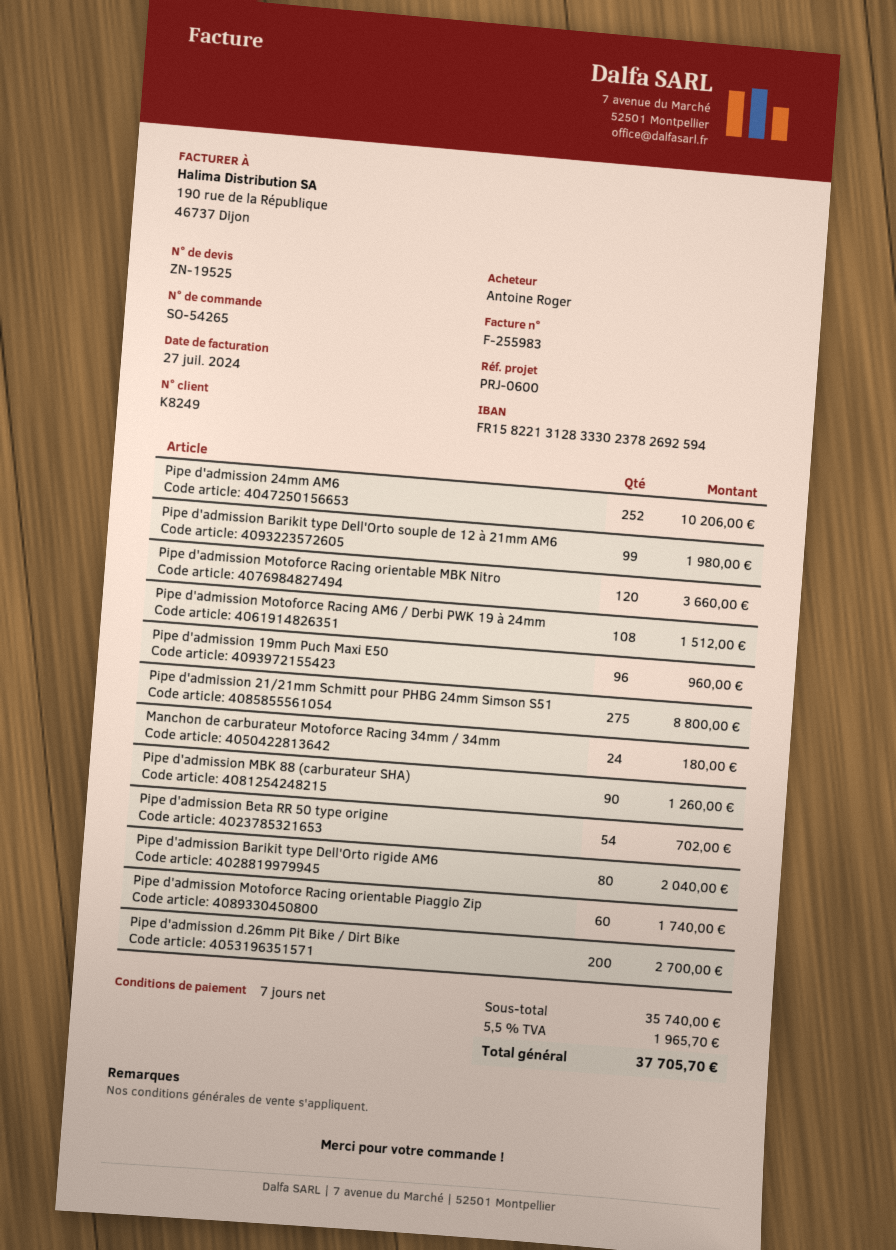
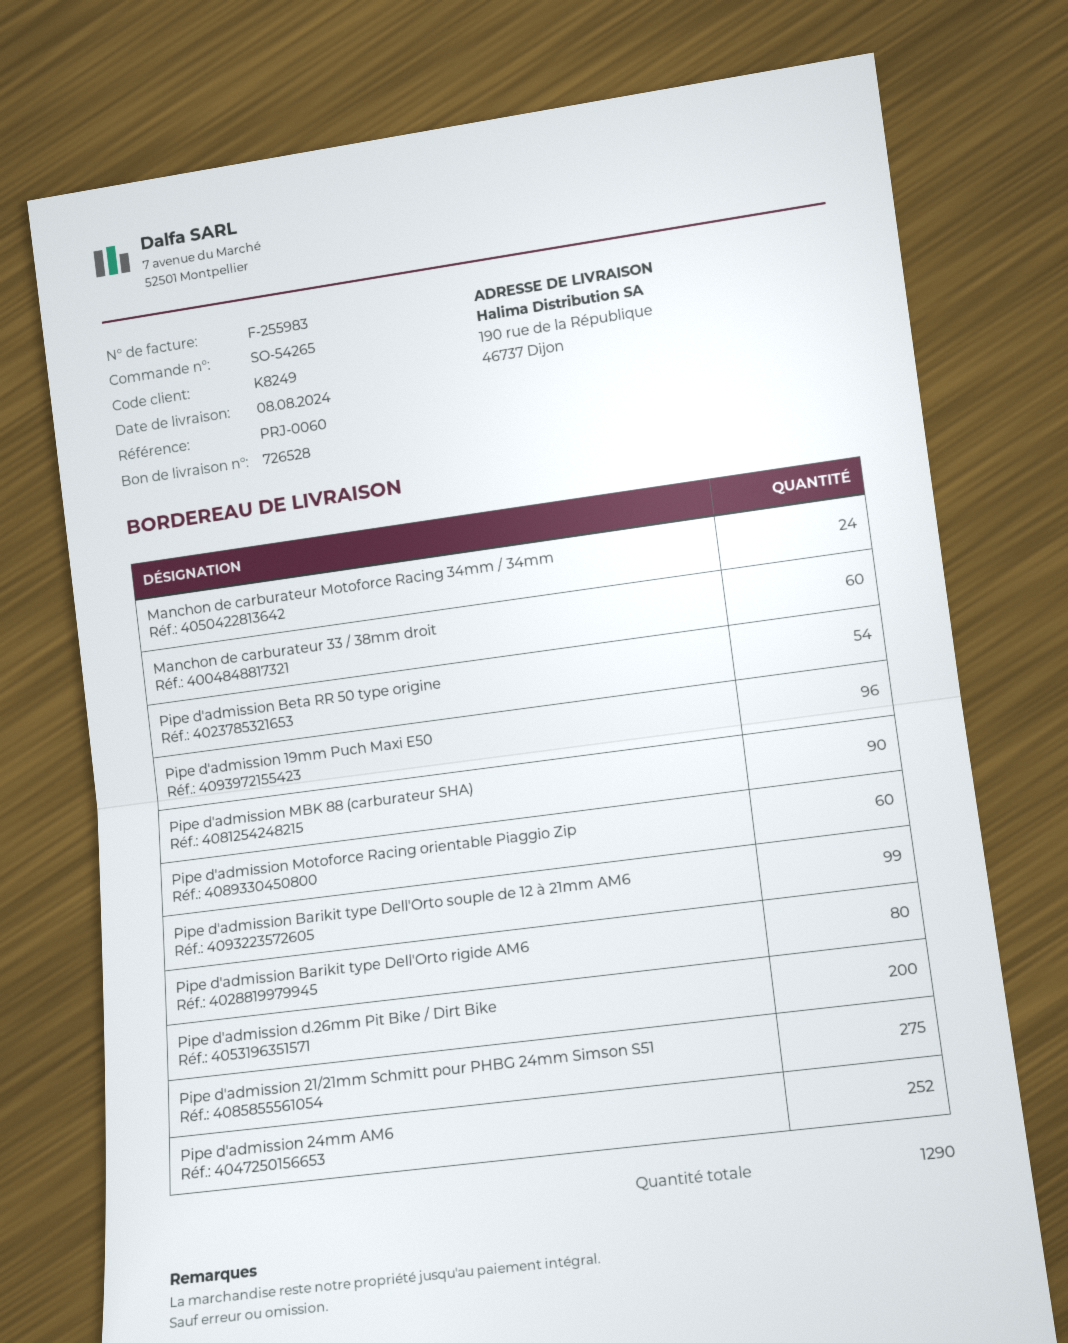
reference: PRJ-0600 -> PRJ-0060
Pipe d'admission Motoforce Racing orientable MBK Nitro: 120 -> none
Pipe d'admission Motoforce Racing AM6 / Derbi PWK 19 à 24mm: 108 -> none
Manchon de carburateur 33 / 38mm droit: none -> 60

